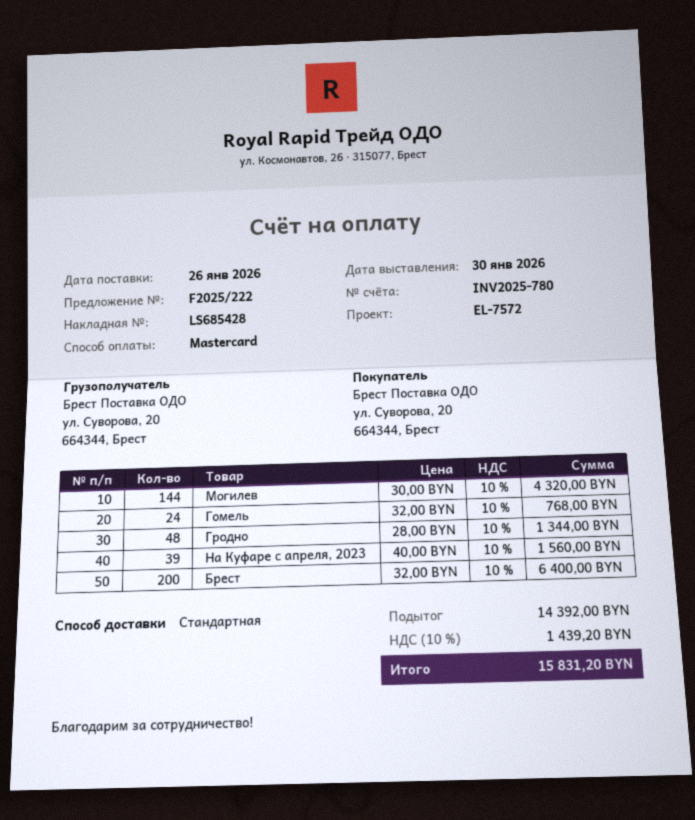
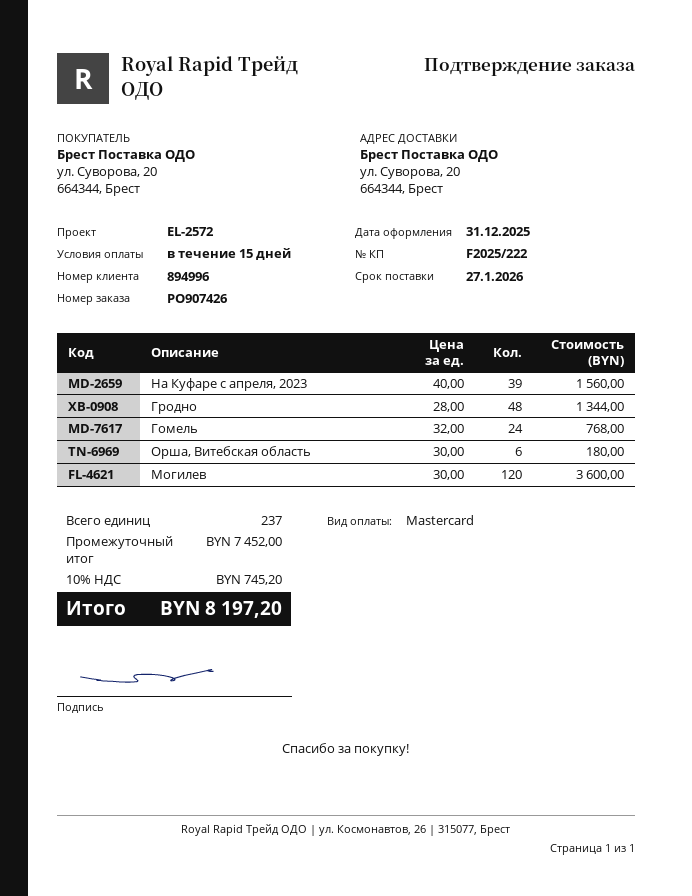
delivery date: 2026-01-26 -> 2026-01-27
reference: EL-7572 -> EL-2572
Могилев: 144 x 30.00 = 4320.00 -> 120 x 30.00 = 3600.00
Брест: 200 x 32.00 = 6400.00 -> none
Орша, Витебская область: none -> 6 x 30.00 = 180.00
subtotal: 14392.00 -> 7452.00
tax: 10% = 1439.20 -> 10% = 745.20
total: 15831.20 -> 8197.20

